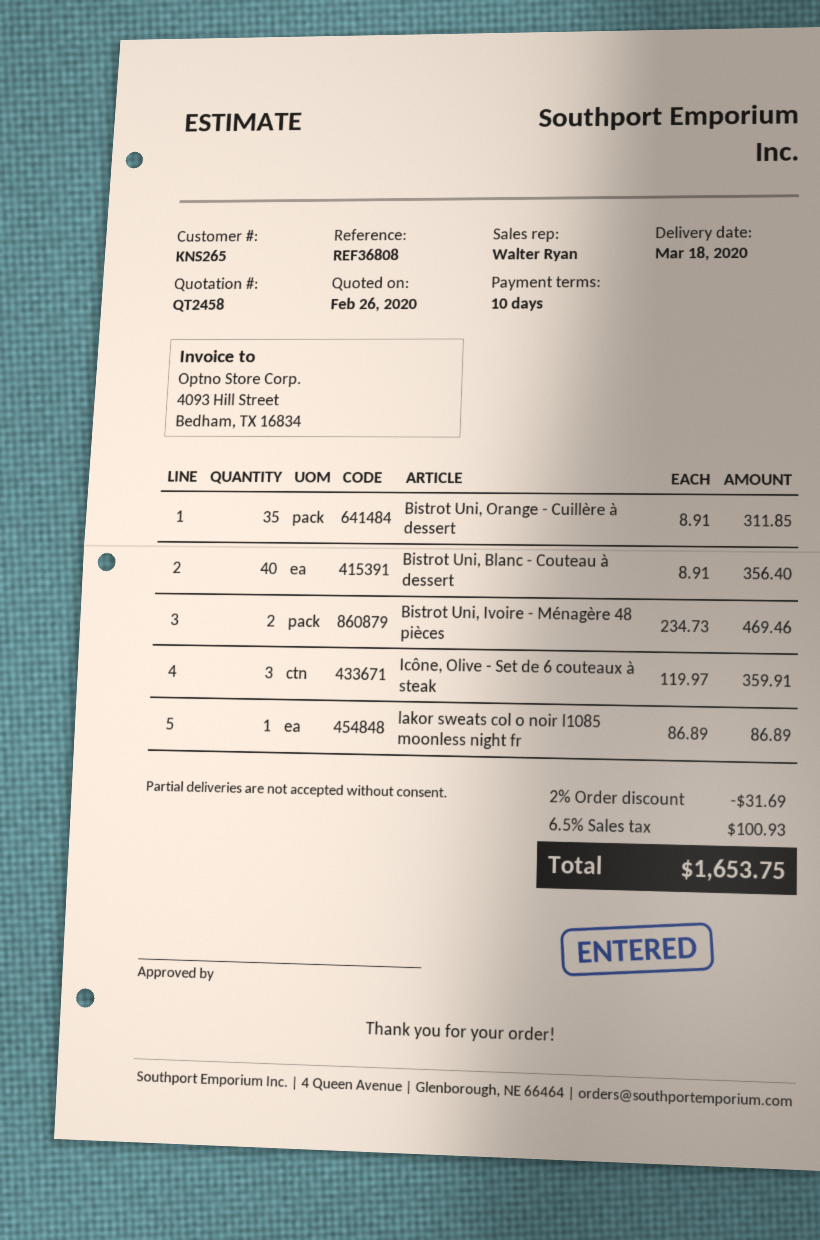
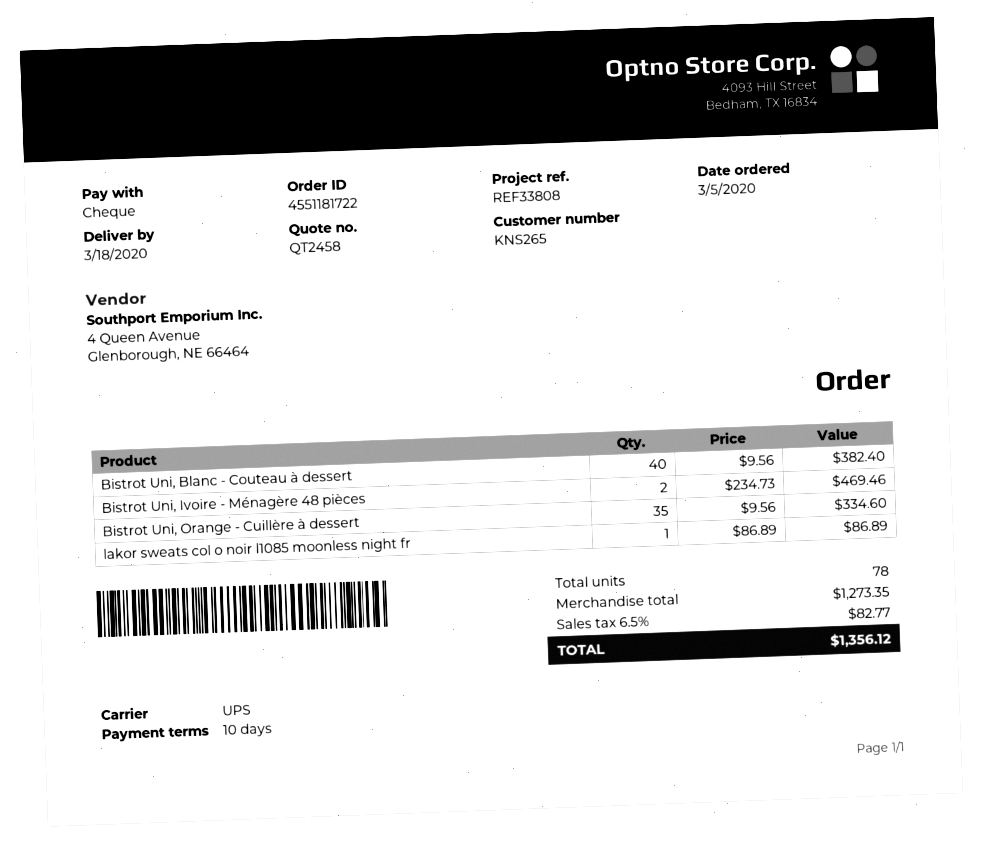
reference: REF36808 -> REF33808
Bistrot Uni, Orange - Cuillère à dessert: 35 x 8.91 = 311.85 -> 35 x 9.56 = 334.60
Bistrot Uni, Blanc - Couteau à dessert: 40 x 8.91 = 356.40 -> 40 x 9.56 = 382.40
Icône, Olive - Set de 6 couteaux à steak: 3 x 119.97 = 359.91 -> none
discount: 2% = 31.69 -> none
tax: 6.5% = 100.93 -> 6.5% = 82.77
total: 1653.75 -> 1356.12

